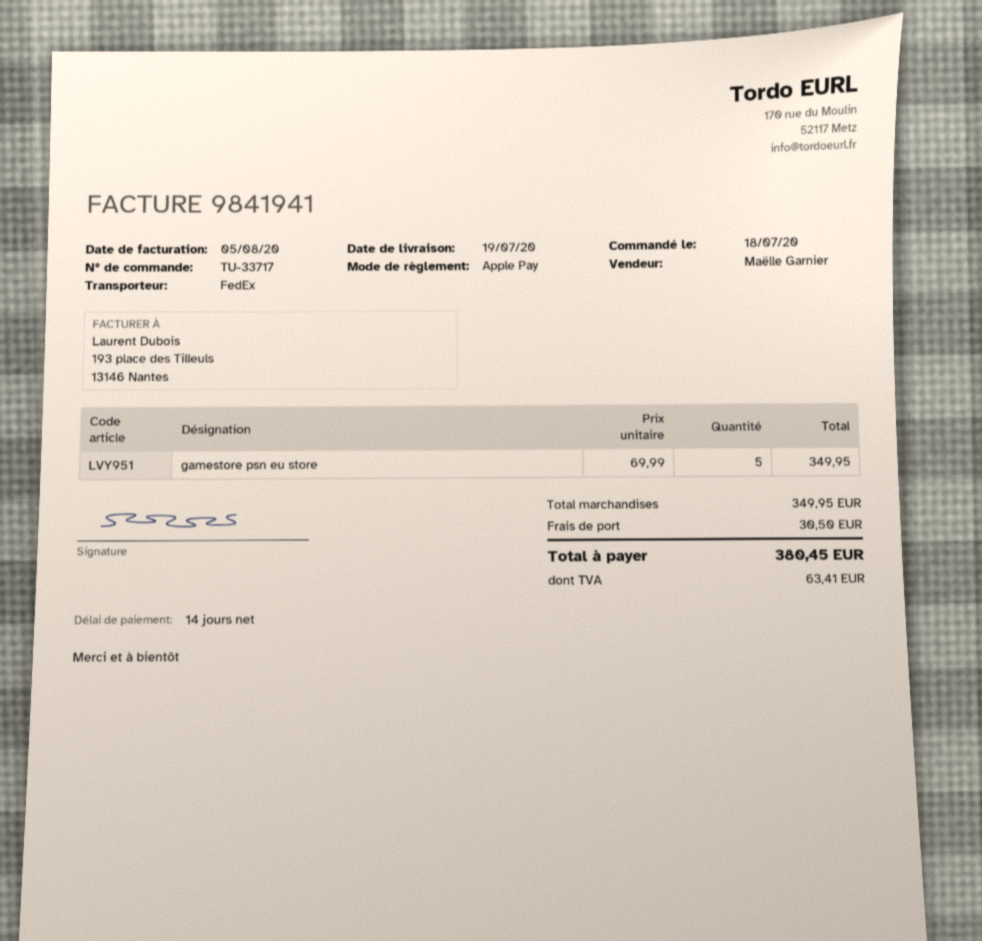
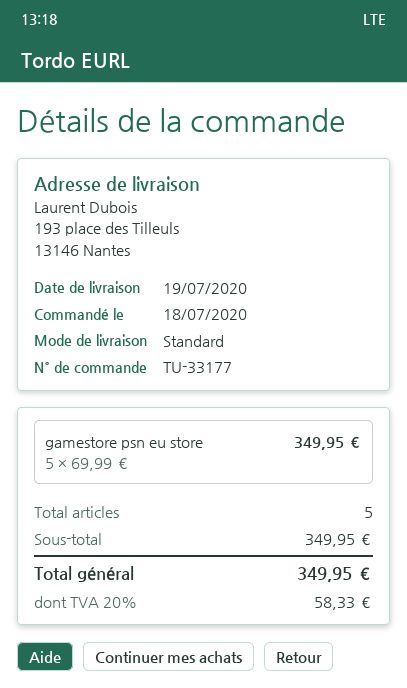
order number: TU-33717 -> TU-33177
shipping method: FedEx -> standard
shipping: 30.50 -> none
tax: 63.41 -> 58.33
total: 380.45 -> 349.95

